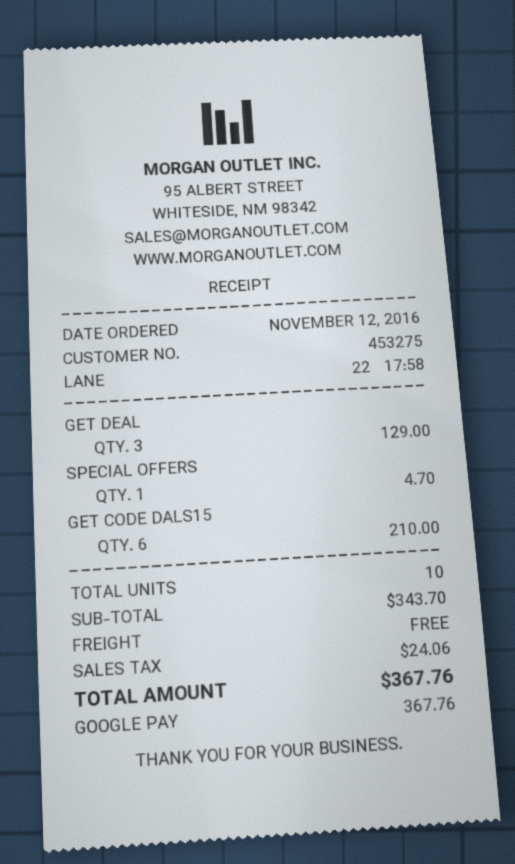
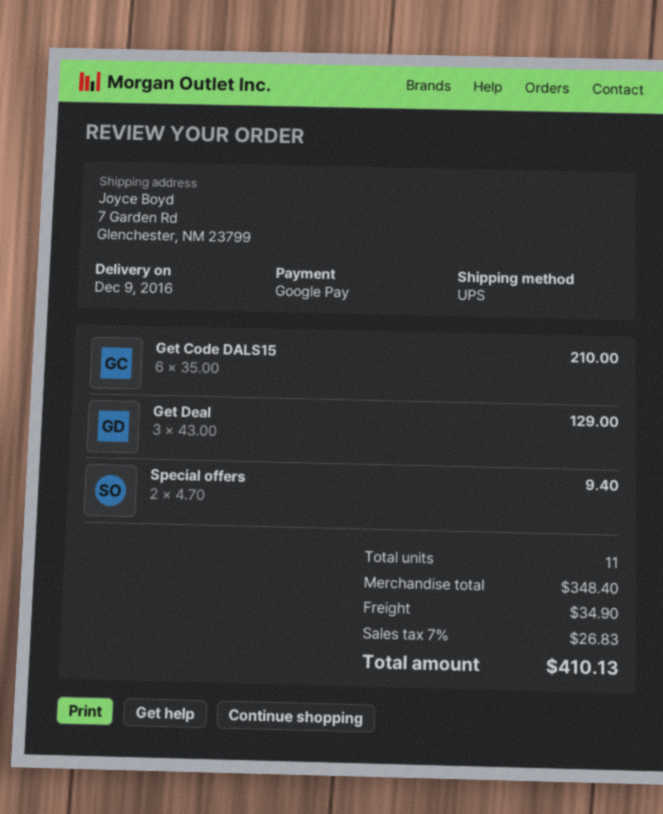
SPECIAL OFFERS: 1 for 4.70 -> 2 for 9.40
total quantity: 10 -> 11
subtotal: 343.70 -> 348.40
shipping: 0.00 -> 34.90
tax: 24.06 -> 26.83
total: 367.76 -> 410.13

